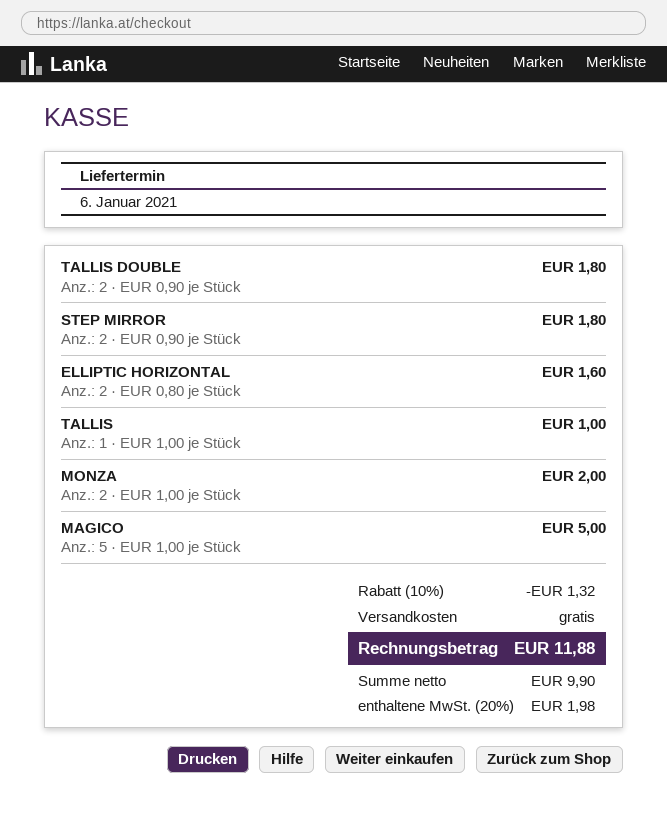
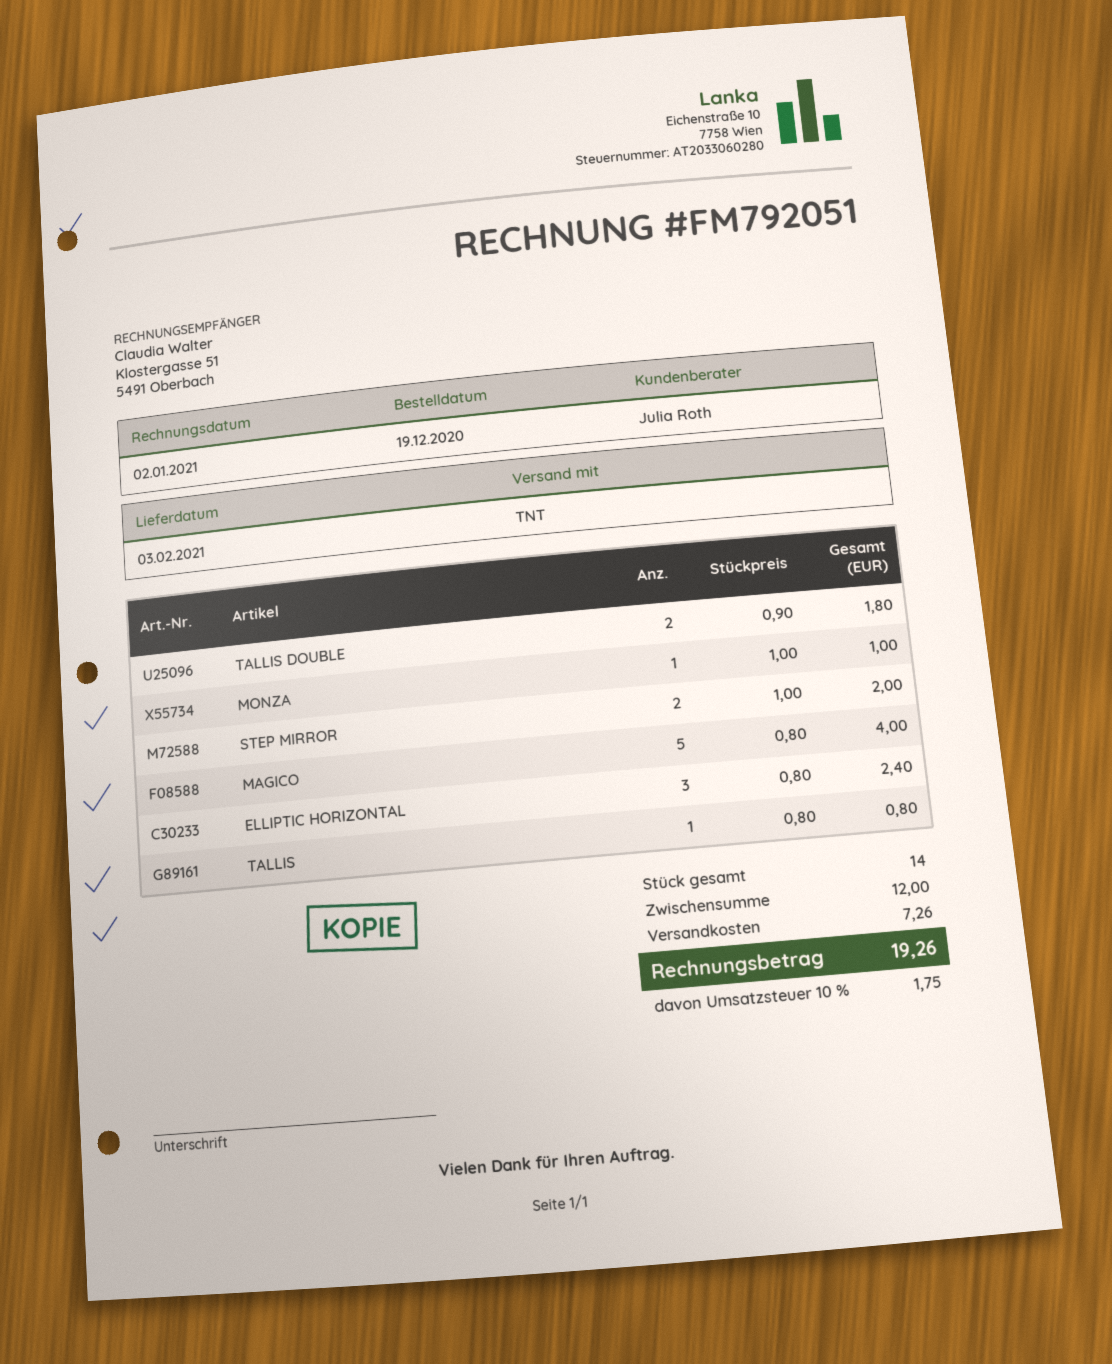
delivery date: 2021-01-06 -> 2021-02-03
STEP MIRROR: 2 x 0.90 = 1.80 -> 2 x 1.00 = 2.00
ELLIPTIC HORIZONTAL: 2 x 0.80 = 1.60 -> 3 x 0.80 = 2.40
TALLIS: 1 x 1.00 = 1.00 -> 1 x 0.80 = 0.80
MONZA: 2 x 1.00 = 2.00 -> 1 x 1.00 = 1.00
MAGICO: 5 x 1.00 = 5.00 -> 5 x 0.80 = 4.00
discount: 10% = 1.32 -> none
shipping: 0.00 -> 7.26
tax: 20% = 1.98 -> 10% = 1.75
total: 11.88 -> 19.26

